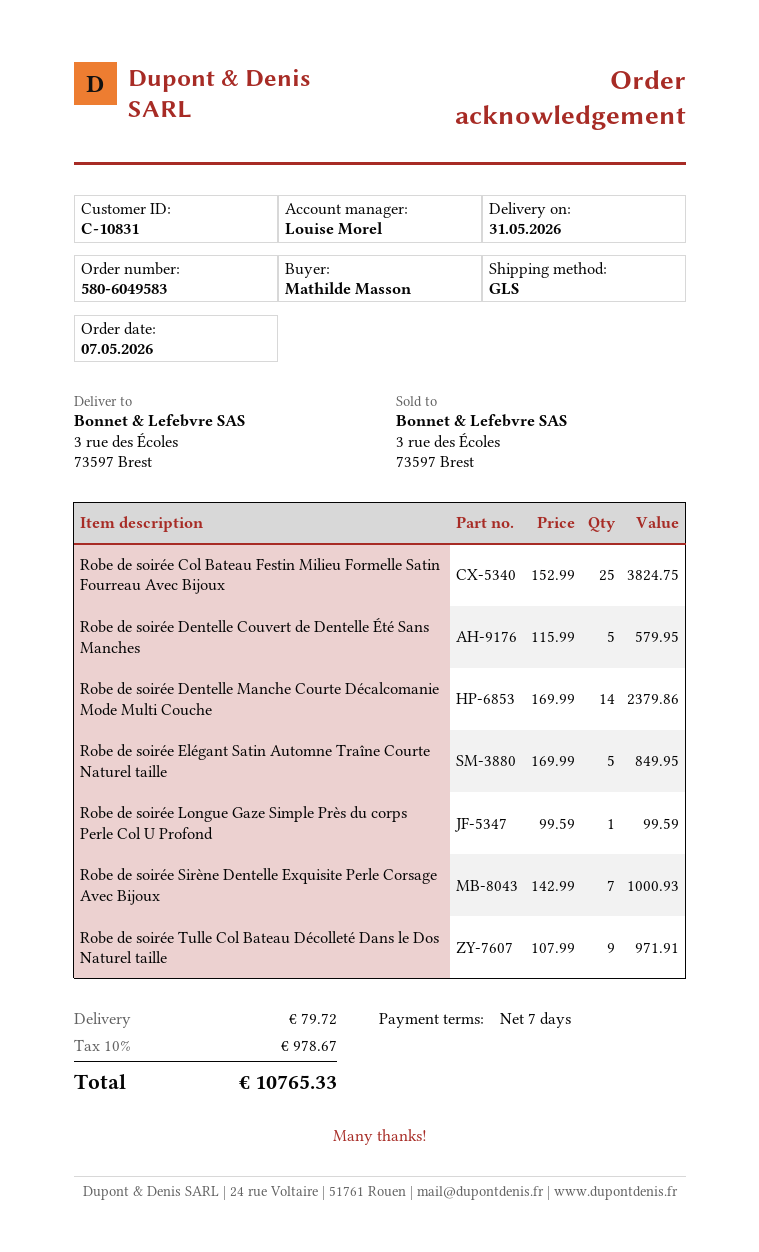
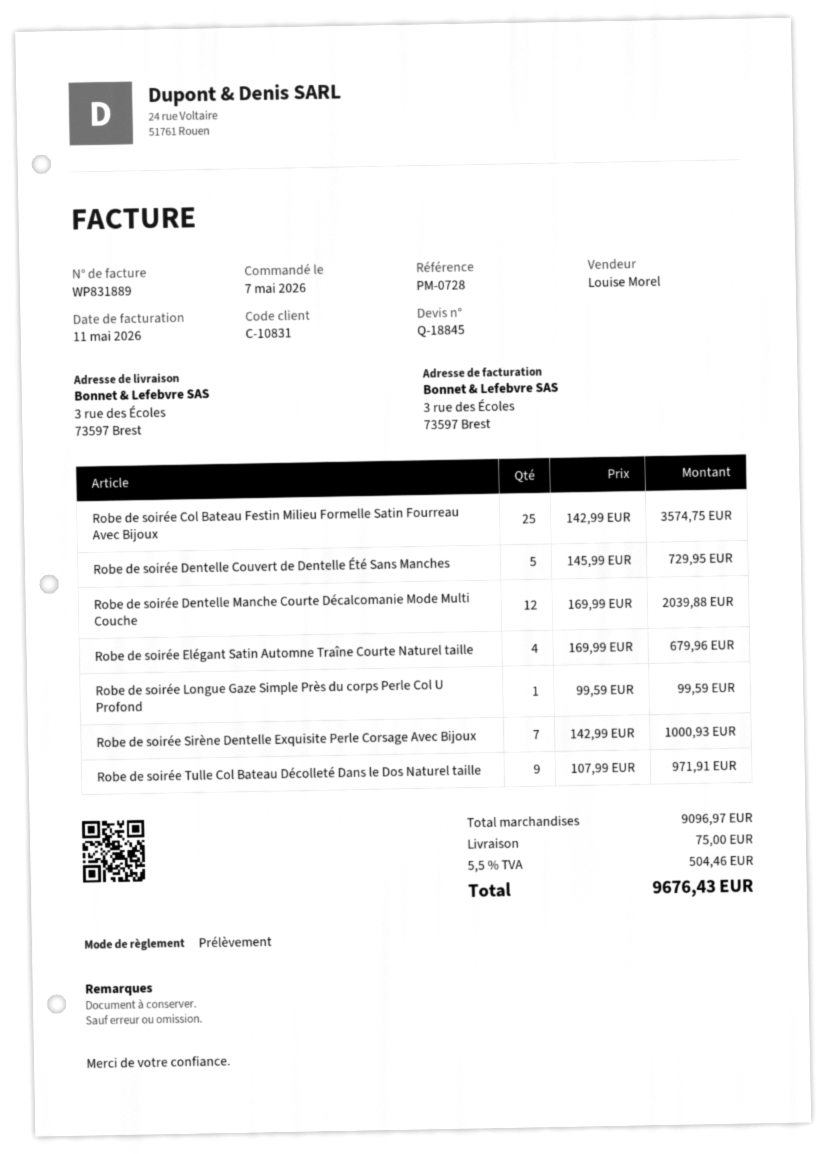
Robe de soirée Col Bateau Festin Milieu Formelle Satin Fourreau Avec Bijoux: 25 x 152.99 = 3824.75 -> 25 x 142.99 = 3574.75
Robe de soirée Dentelle Couvert de Dentelle Été Sans Manches: 5 x 115.99 = 579.95 -> 5 x 145.99 = 729.95
Robe de soirée Dentelle Manche Courte Décalcomanie Mode Multi Couche: 14 x 169.99 = 2379.86 -> 12 x 169.99 = 2039.88
Robe de soirée Elégant Satin Automne Traîne Courte Naturel taille: 5 x 169.99 = 849.95 -> 4 x 169.99 = 679.96
shipping: 79.72 -> 75.00
tax: 10% = 978.67 -> 5.5% = 504.46
total: 10765.33 -> 9676.43

